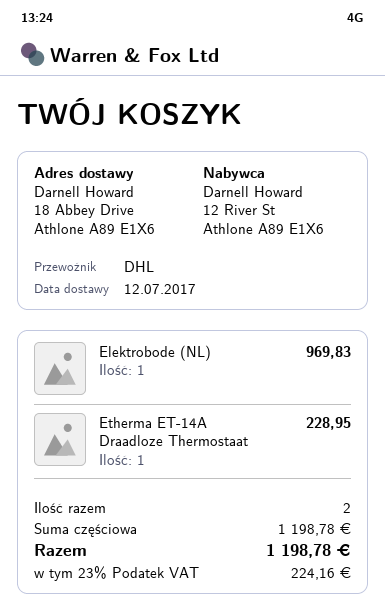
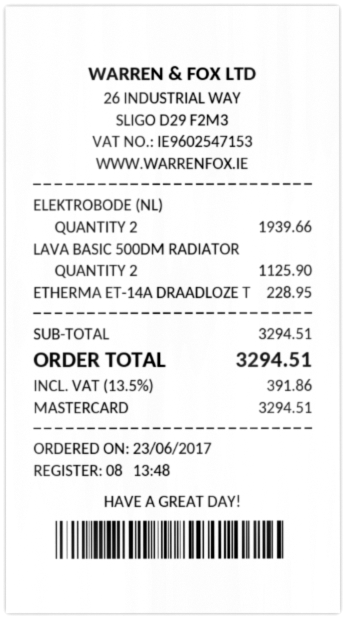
Elektrobode (NL): 1 for 969.83 -> 2 for 1939.66
LAVA BASIC 500DM RADIATOR: none -> 2 for 1125.90
subtotal: 1198.78 -> 3294.51
tax: 23% = 224.16 -> 13.5% = 391.86
total: 1198.78 -> 3294.51

